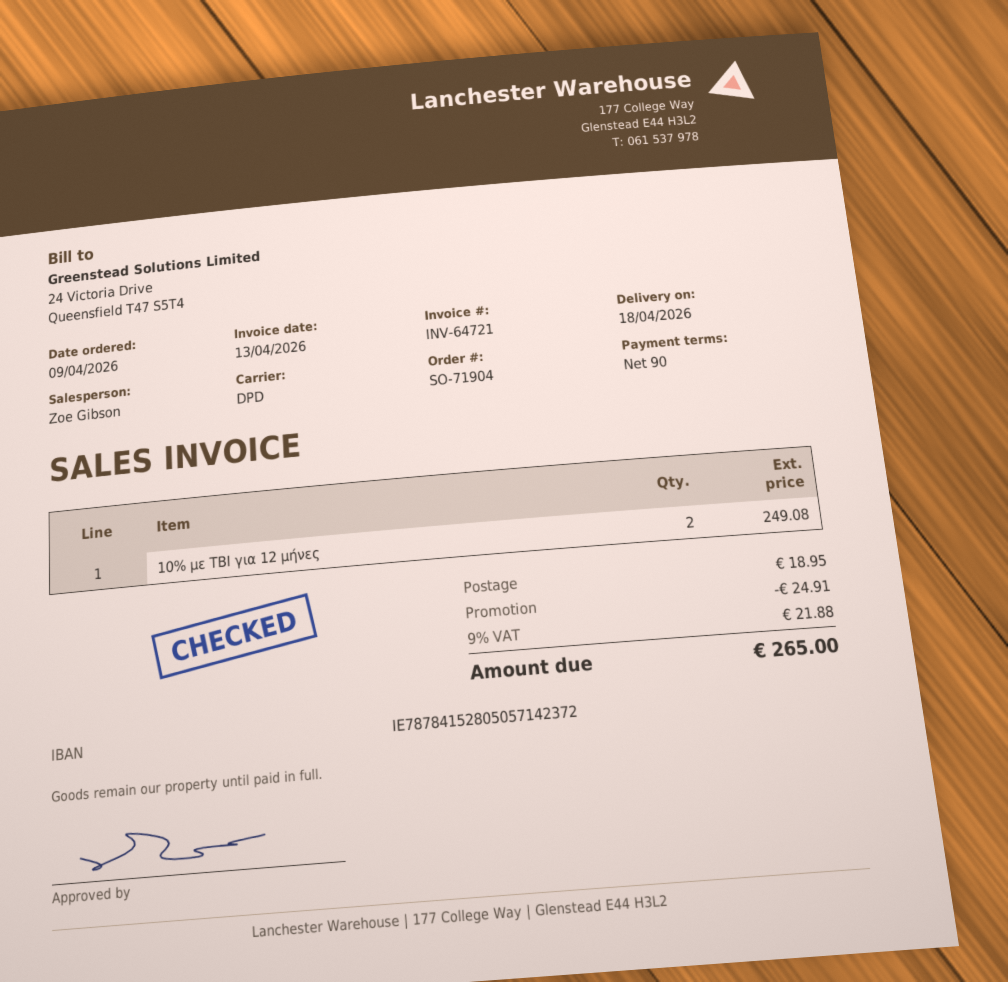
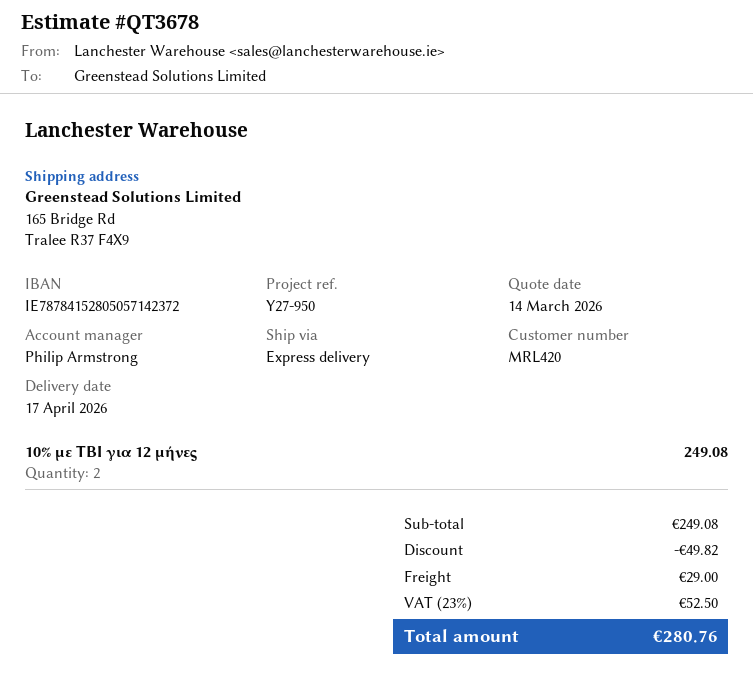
delivery date: 2026-04-18 -> 2026-04-17
sales rep: Zoe Gibson -> Philip Armstrong
shipping method: DPD -> express
discount: 24.91 -> 49.82
shipping: 18.95 -> 29.00
tax: 9% = 21.88 -> 23% = 52.50
total: 265.00 -> 280.76

